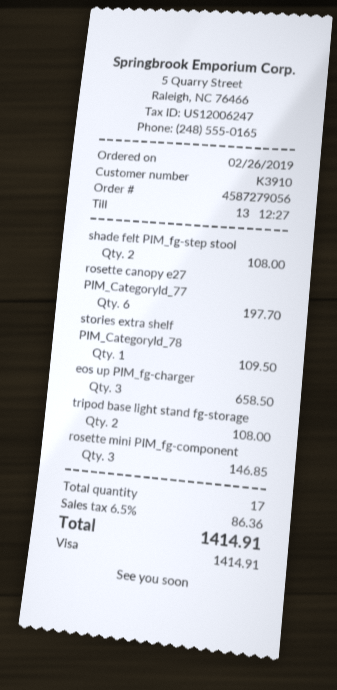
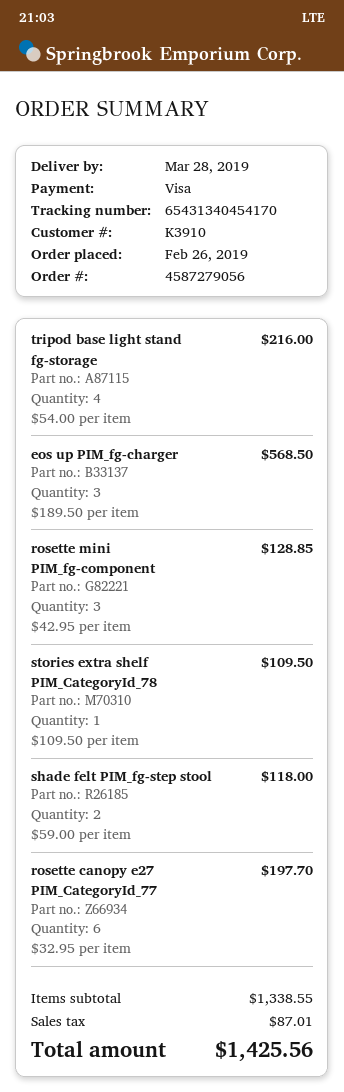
shade felt PIM_fg-step stool: 2 for 108.00 -> 2 for 118.00
eos up PIM_fg-charger: 3 for 658.50 -> 3 for 568.50
tripod base light stand fg-storage: 2 for 108.00 -> 4 for 216.00
rosette mini PIM_fg-component: 3 for 146.85 -> 3 for 128.85
tax: 86.36 -> 87.01
total: 1414.91 -> 1425.56

